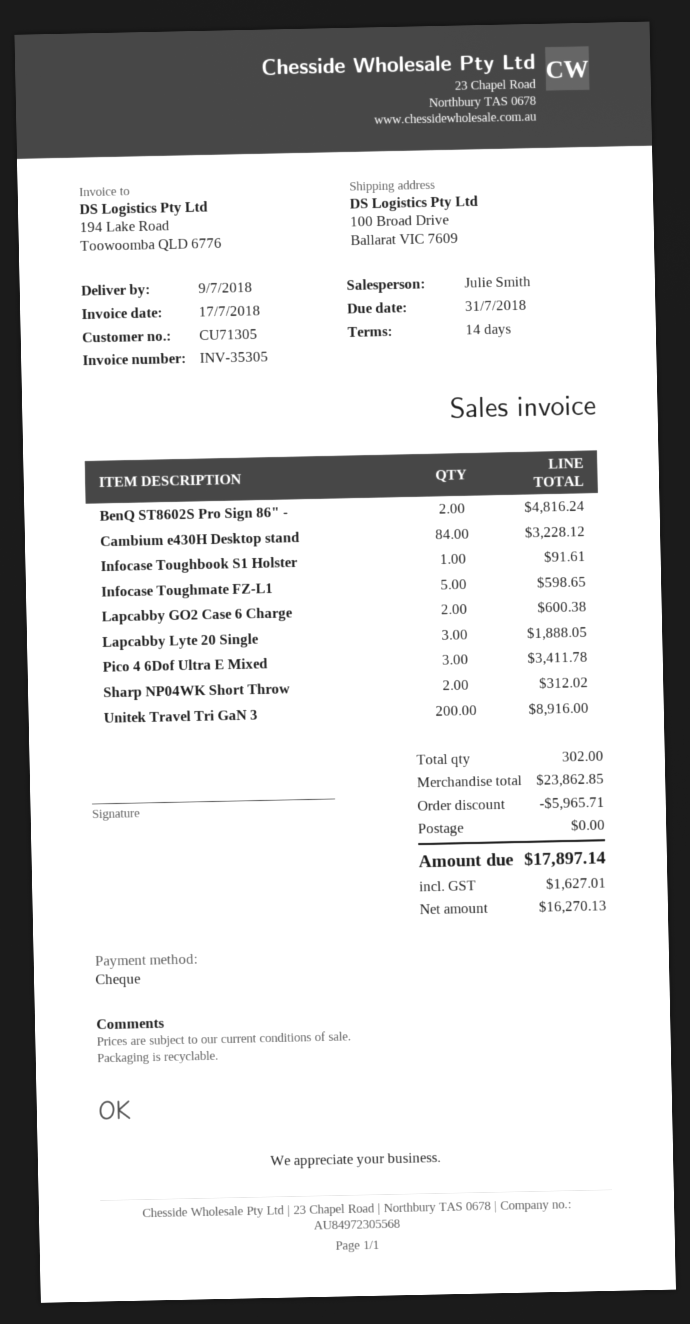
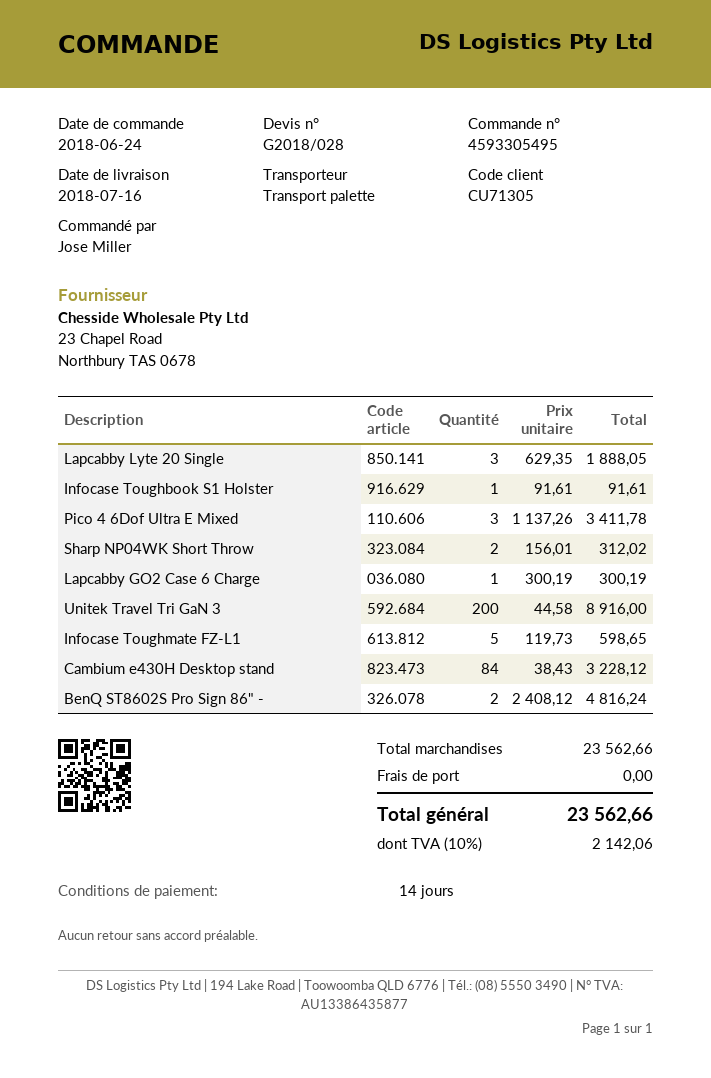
delivery date: 2018-07-09 -> 2018-07-16
Lapcabby GO2 Case 6 Charge: 2 for 600.38 -> 1 for 300.19
subtotal: 23862.85 -> 23562.66
discount: 5965.71 -> none
tax: 1627.01 -> 2142.06
total: 17897.14 -> 23562.66

